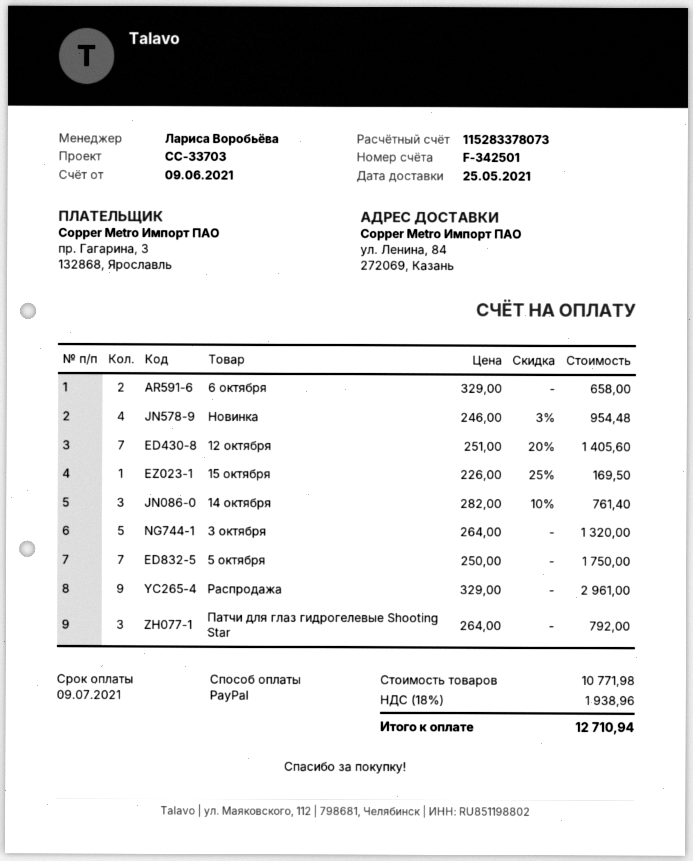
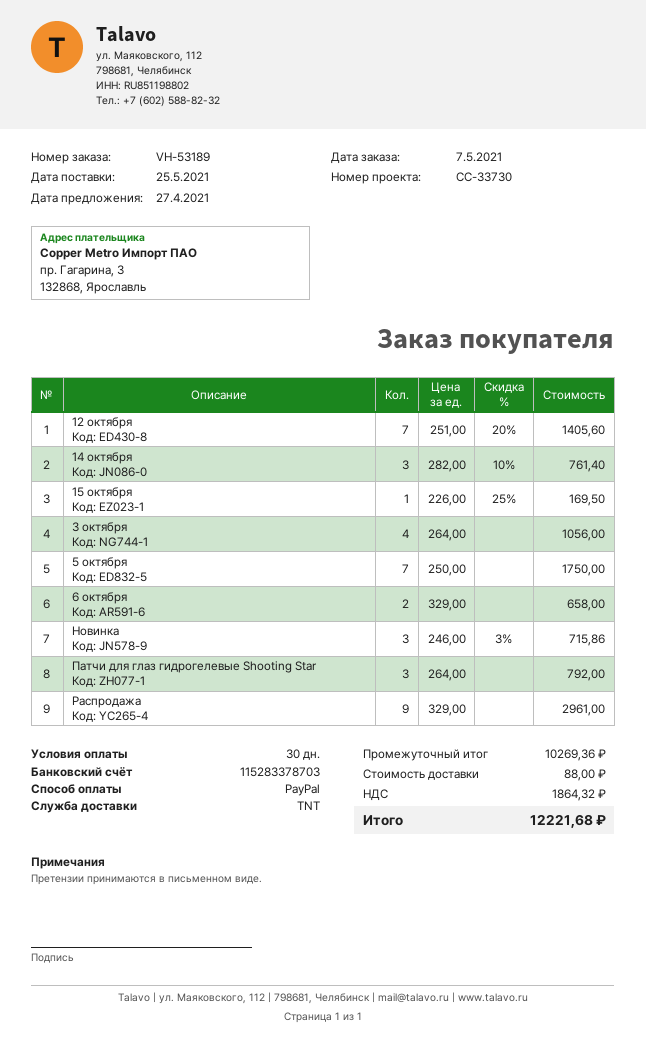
reference: CC-33703 -> CC-33730
bank account: 115283378073 -> 115283378703
Новинка: 4 x 246.00 - 3% = 954.48 -> 3 x 246.00 - 3% = 715.86
3 октября: 5 x 264.00 = 1320.00 -> 4 x 264.00 = 1056.00
subtotal: 10771.98 -> 10269.36
shipping: none -> 88.00
tax: 1938.96 -> 1864.32
total: 12710.94 -> 12221.68

